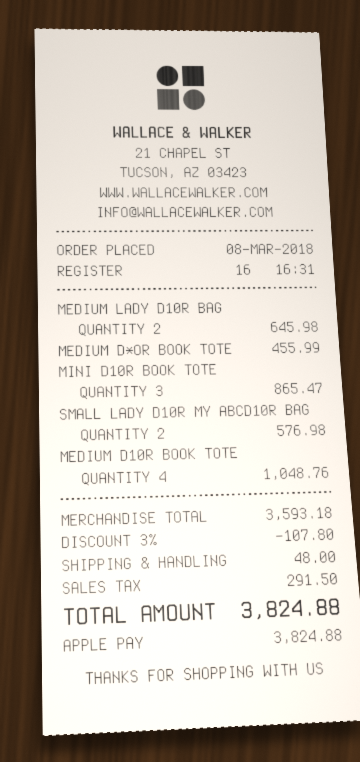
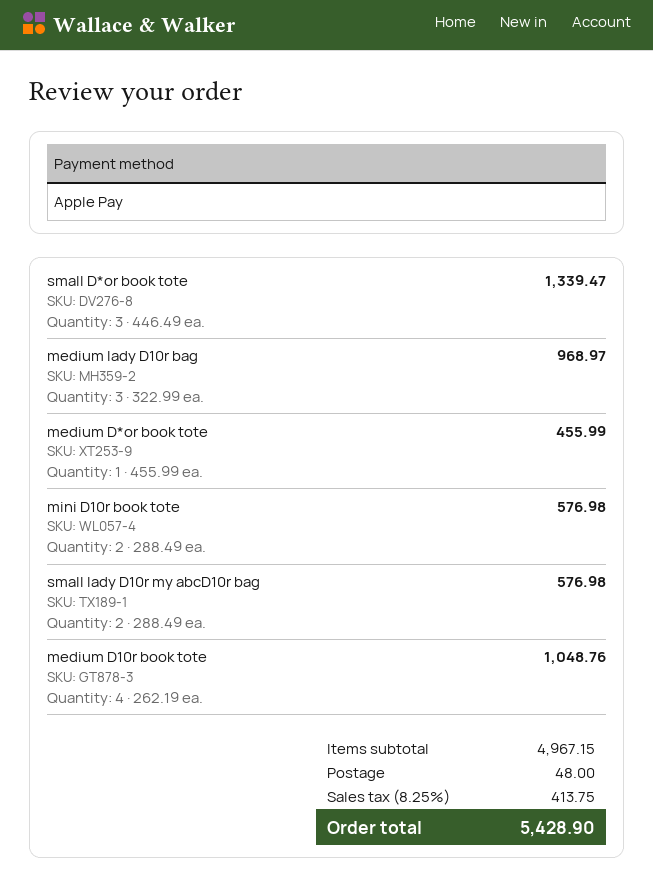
MEDIUM LADY D10R BAG: 2 for 645.98 -> 3 for 968.97
MINI D10R BOOK TOTE: 3 for 865.47 -> 2 for 576.98
small D*or book tote: none -> 3 for 1339.47
subtotal: 3593.18 -> 4967.15
discount: 3% = 107.80 -> none
tax: 291.50 -> 413.75
total: 3824.88 -> 5428.90

